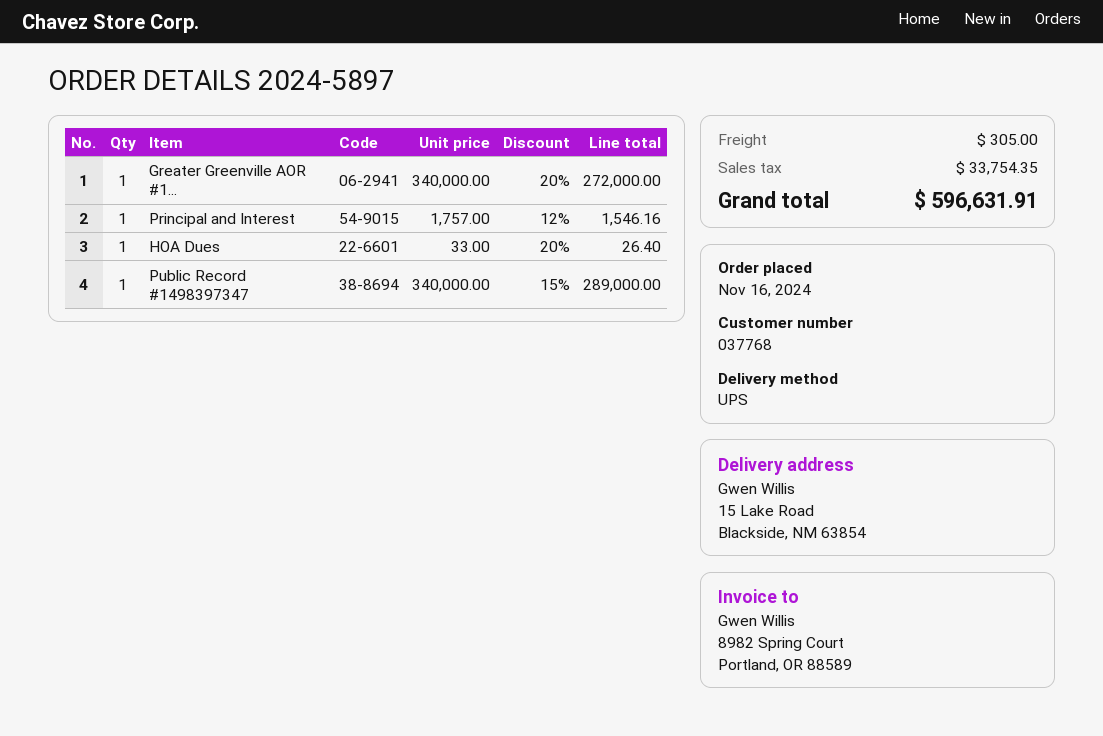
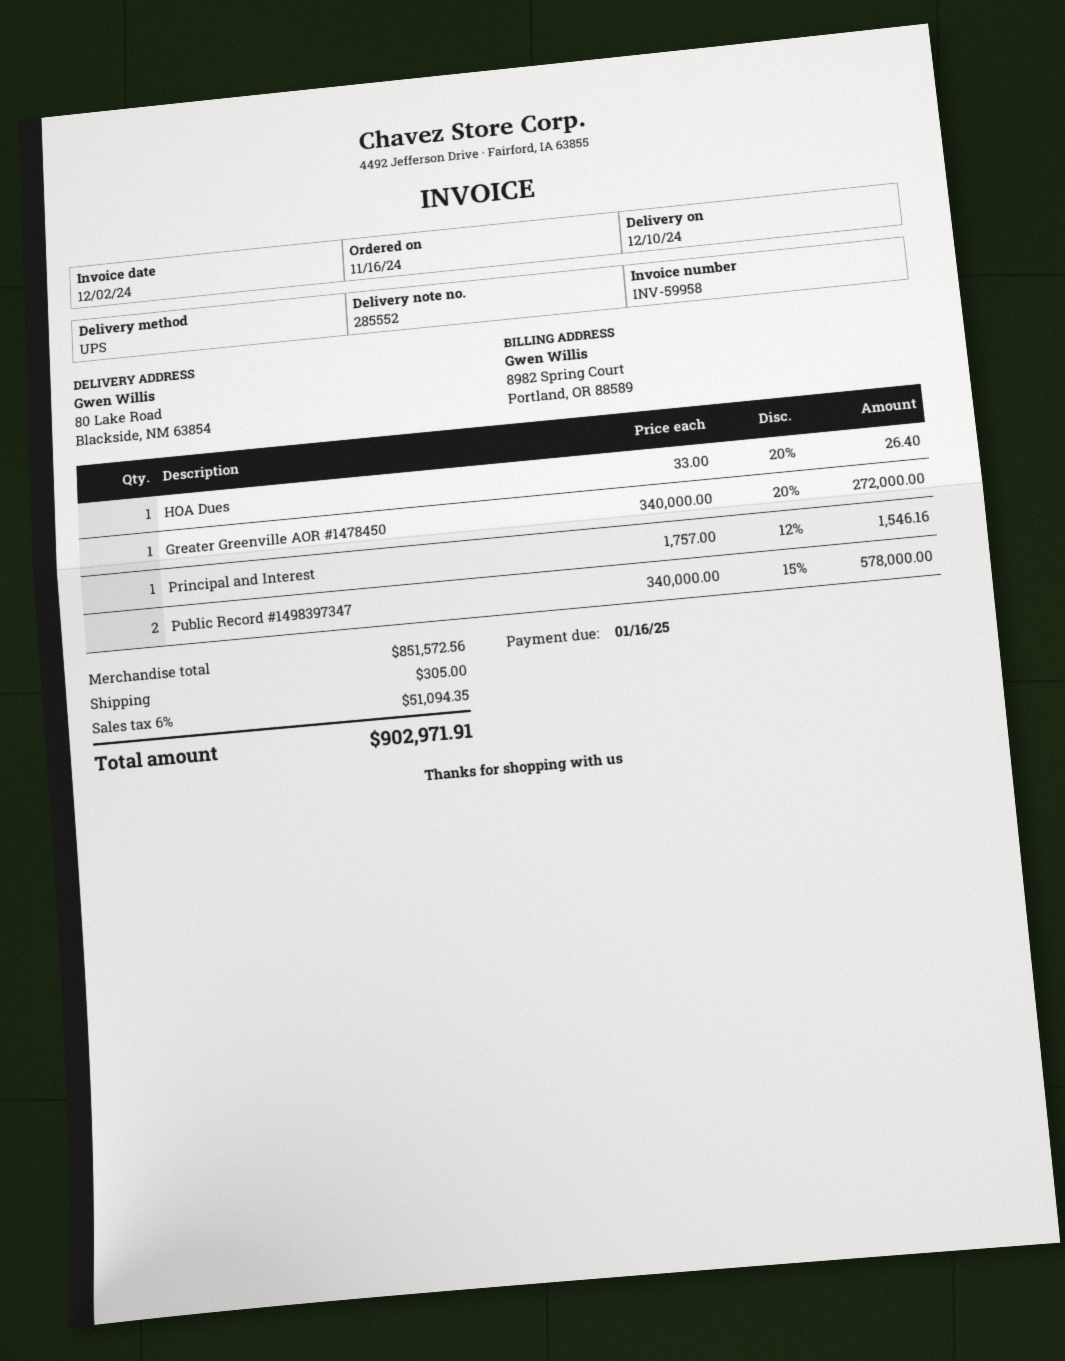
ship to: 15 Lake Road, Blackside, NM 63854 -> 80 Lake Road, Blackside, NM 63854
Public Record #1498397347: 1 x 340000.00 - 15% = 289000.00 -> 2 x 340000.00 - 15% = 578000.00
tax: 33754.35 -> 51094.35
total: 596631.91 -> 902971.91

